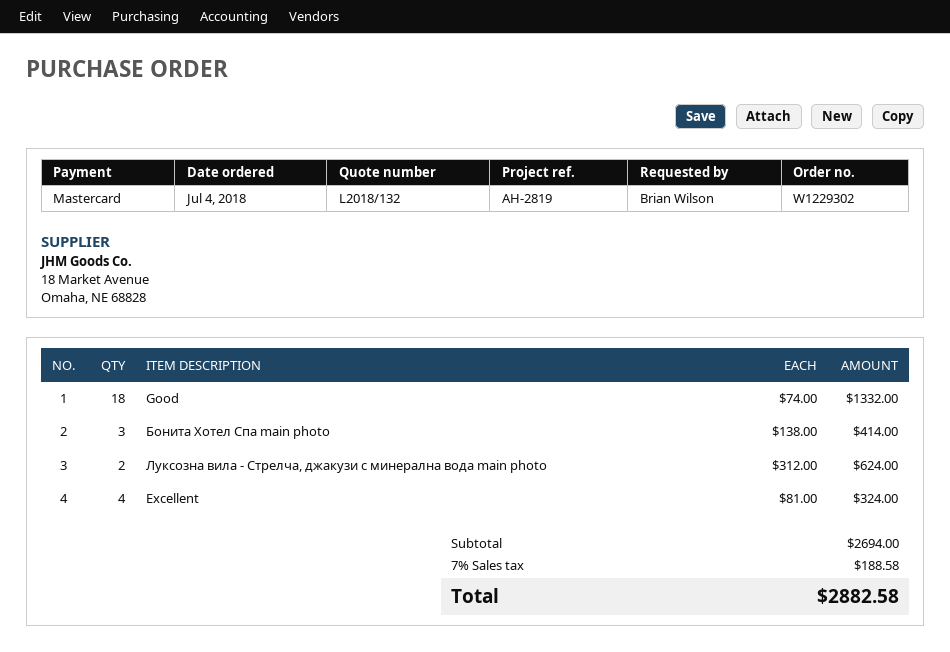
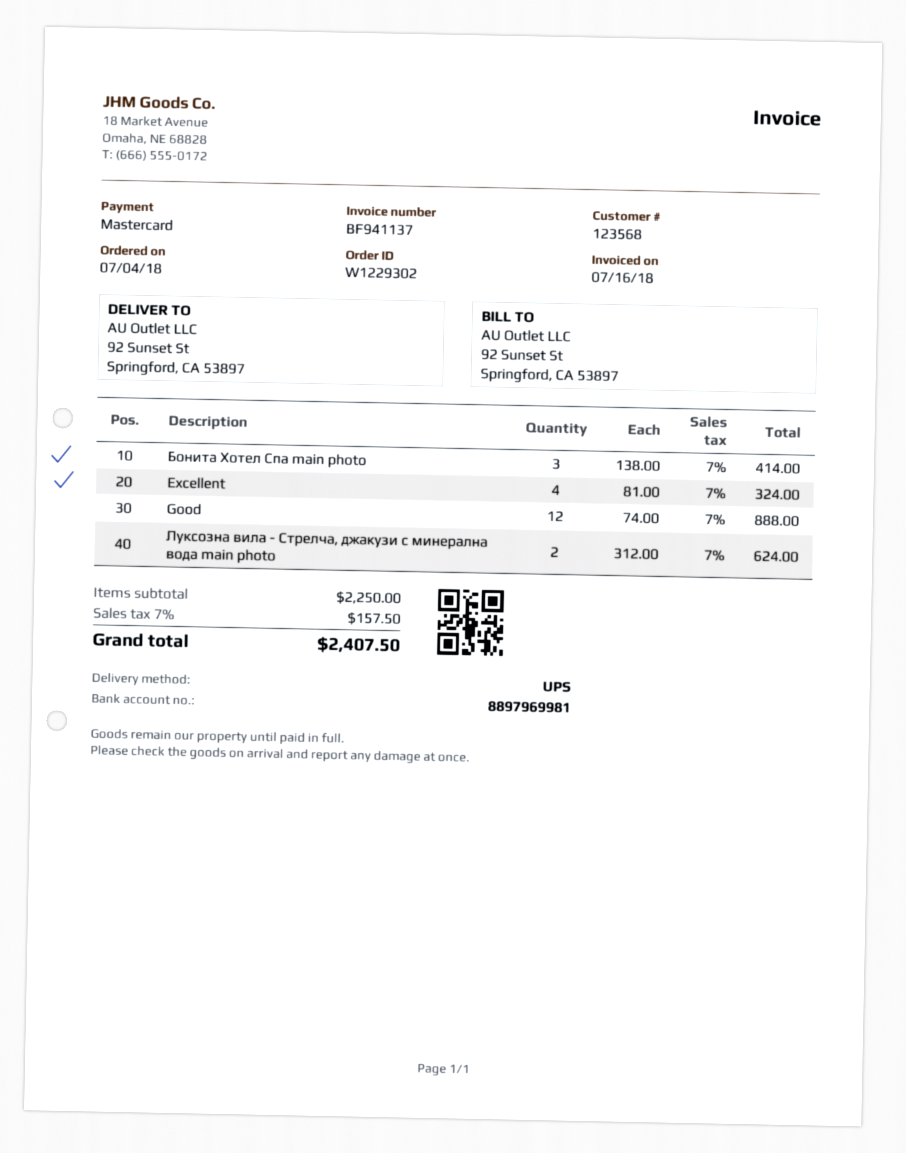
Good: 18 x 74.00 = 1332.00 -> 12 x 74.00 = 888.00
subtotal: 2694.00 -> 2250.00
tax: 7% = 188.58 -> 7% = 157.50
total: 2882.58 -> 2407.50

